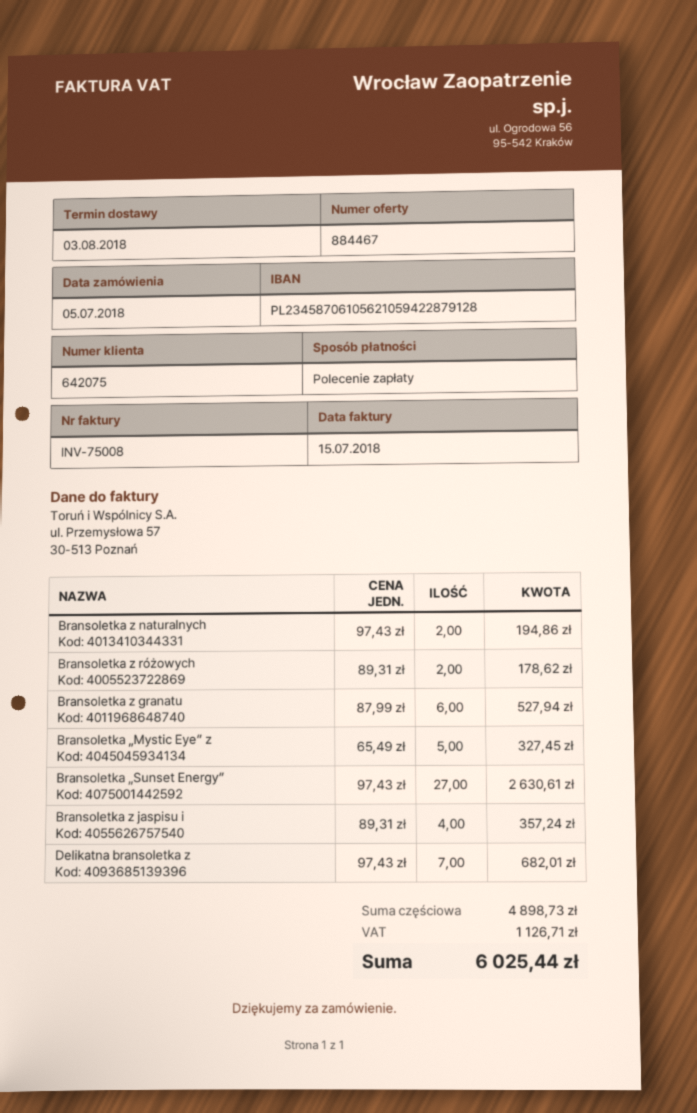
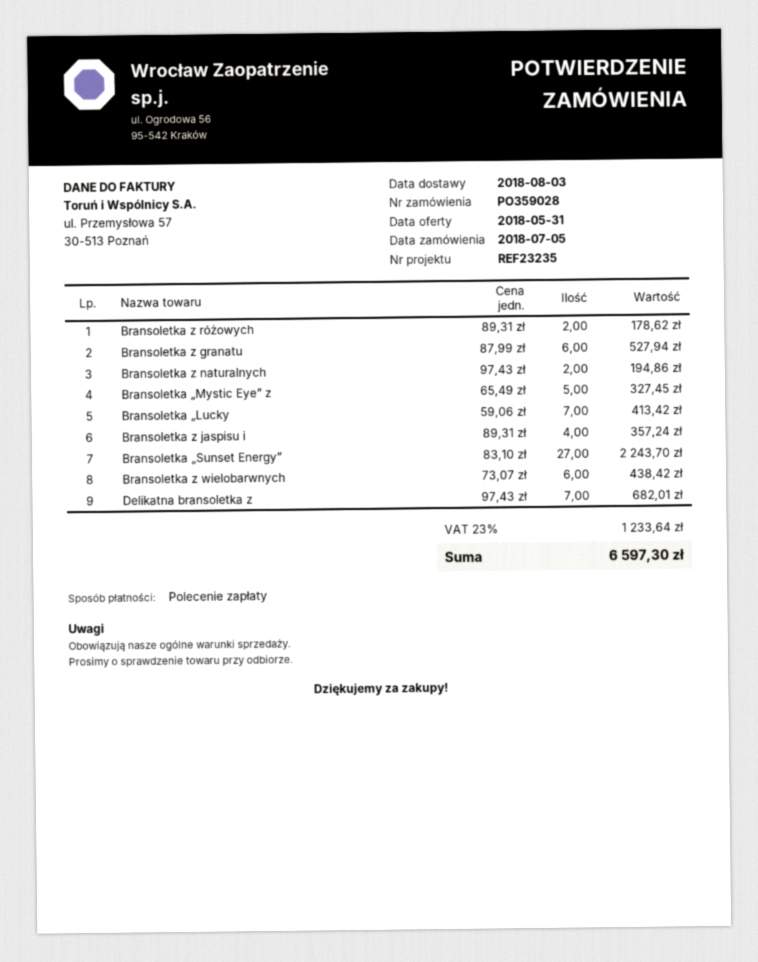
Bransoletka „Sunset Energy”: 27 x 97.43 = 2630.61 -> 27 x 83.10 = 2243.70
Bransoletka „Lucky: none -> 7 x 59.06 = 413.42
Bransoletka z wielobarwnych: none -> 6 x 73.07 = 438.42
tax: 1126.71 -> 1233.64
total: 6025.44 -> 6597.30

